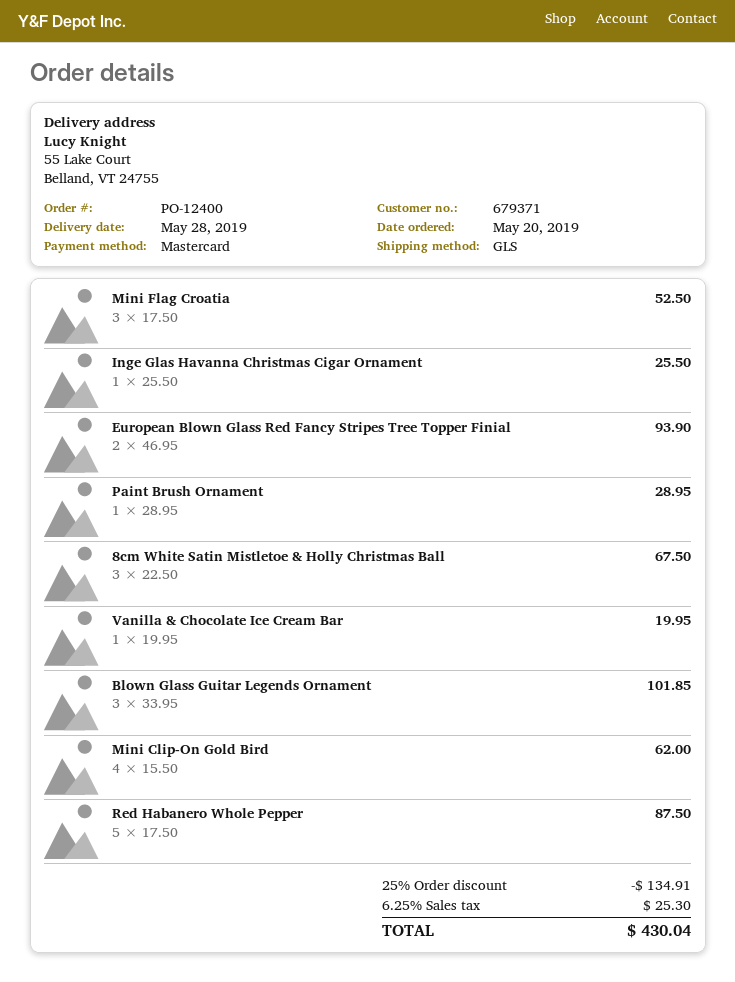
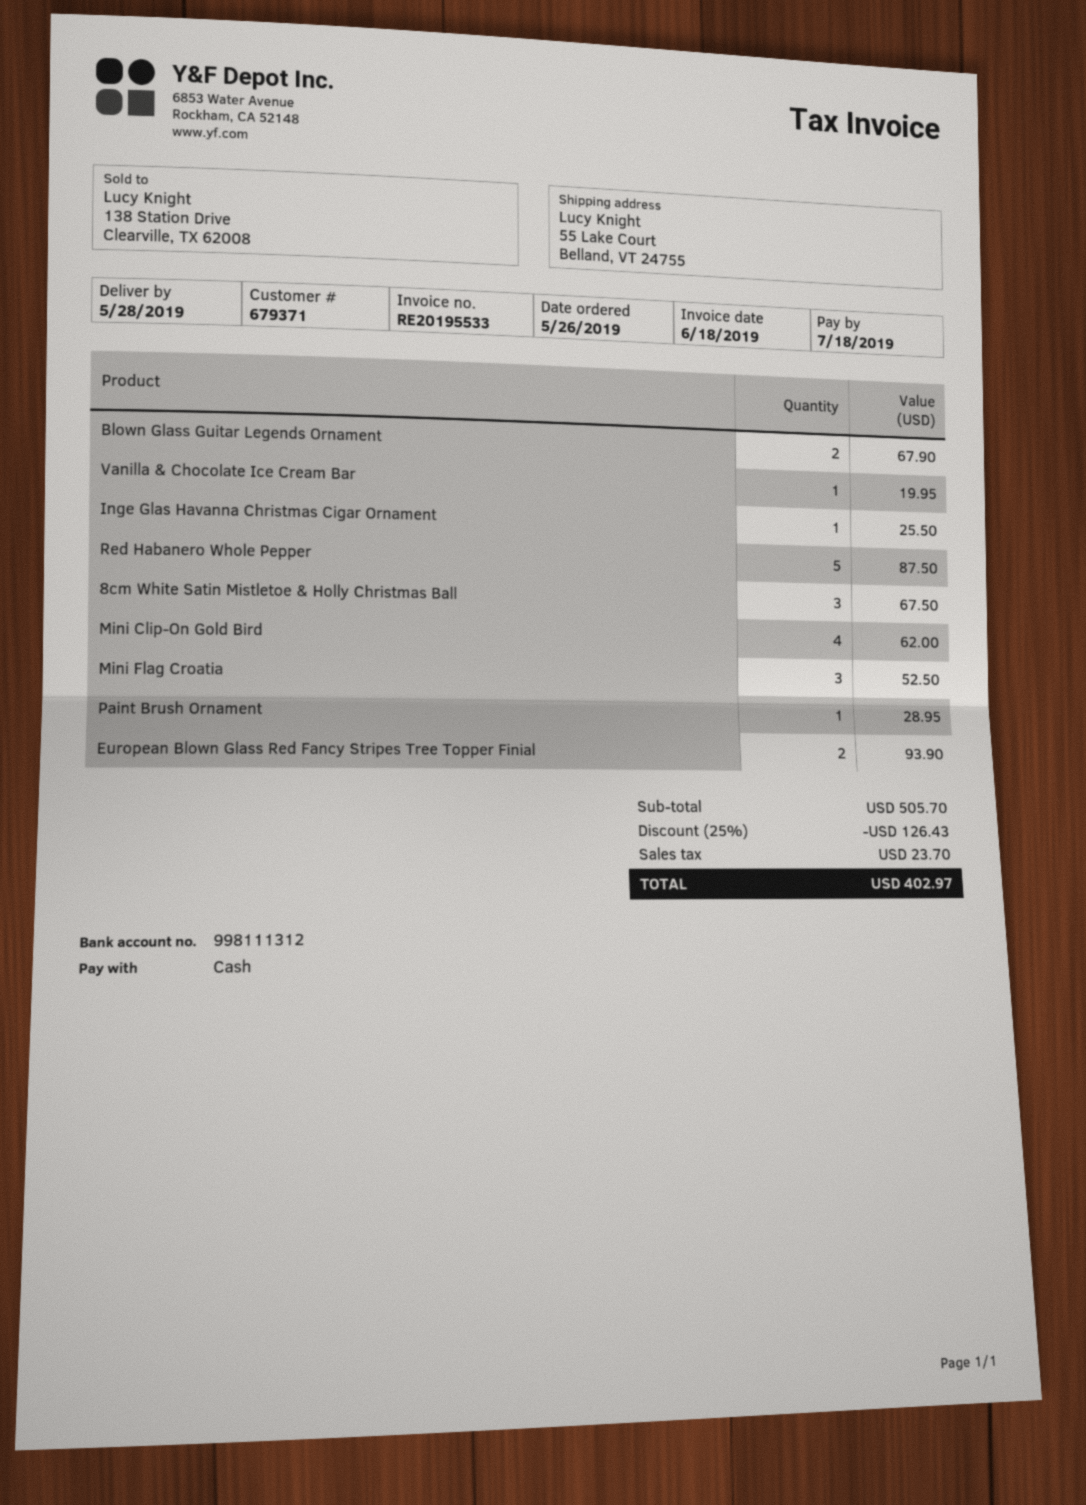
order date: 2019-05-20 -> 2019-05-26
payment method: Mastercard -> cash
Blown Glass Guitar Legends Ornament: 3 for 101.85 -> 2 for 67.90
discount: 25% = 134.91 -> 25% = 126.43
tax: 25.30 -> 23.70
total: 430.04 -> 402.97

